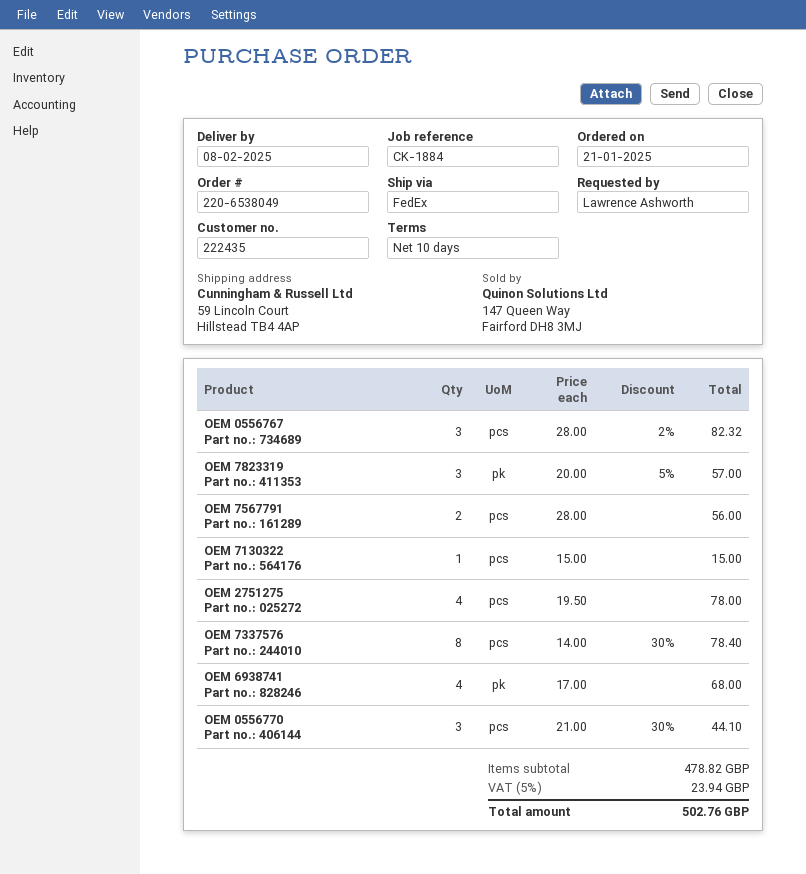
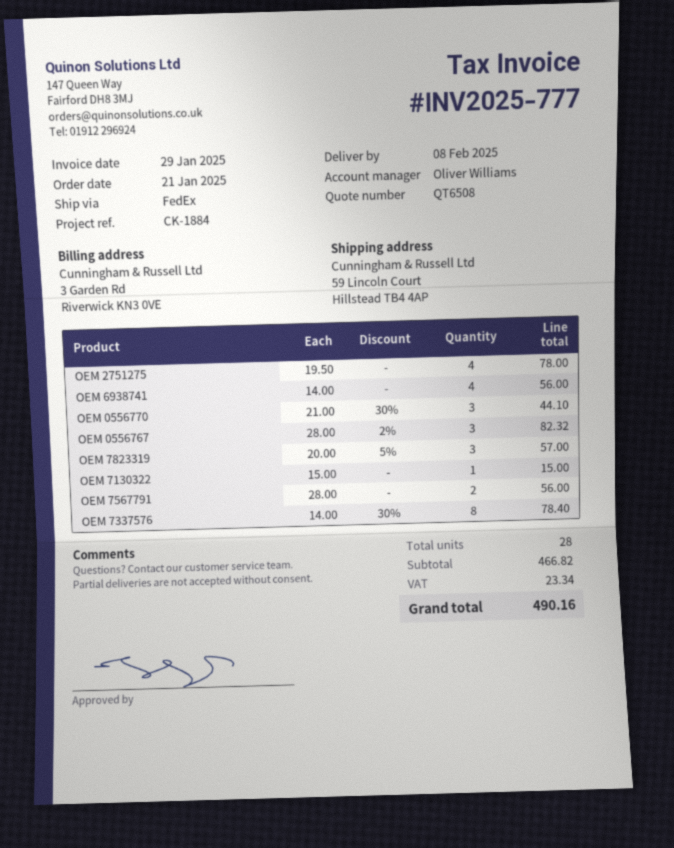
OEM 6938741: 4 x 17.00 = 68.00 -> 4 x 14.00 = 56.00
subtotal: 478.82 -> 466.82
tax: 23.94 -> 23.34
total: 502.76 -> 490.16

